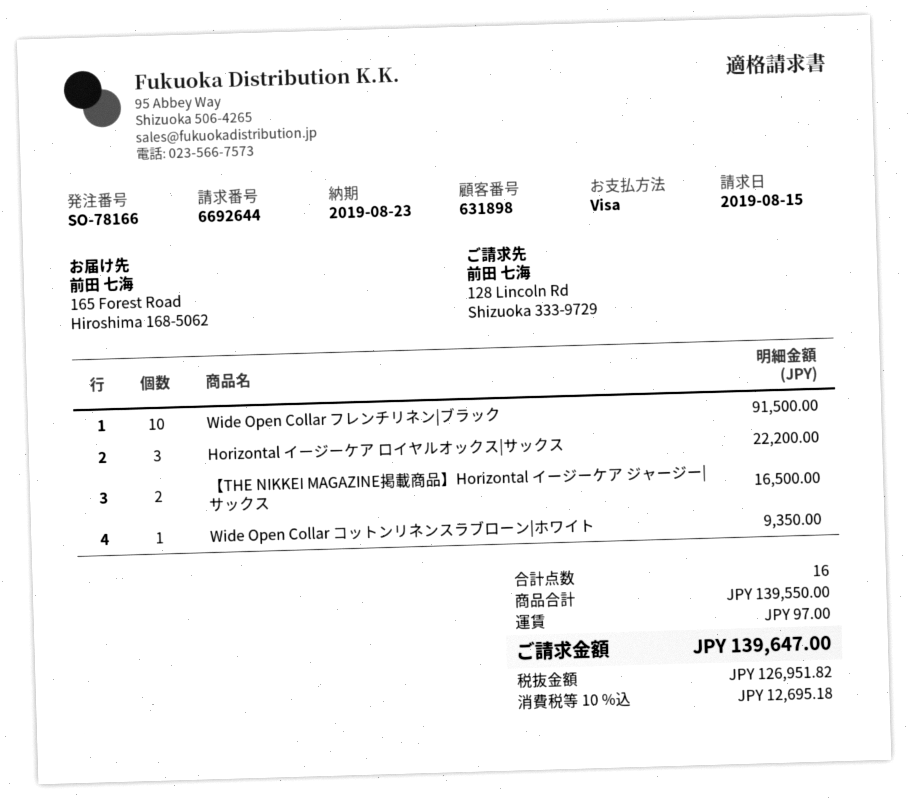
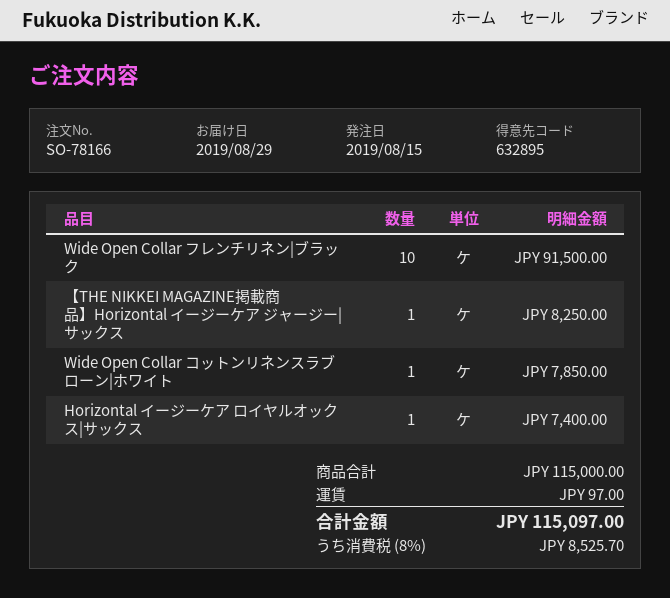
delivery date: 2019-08-23 -> 2019-08-29
customer number: 631898 -> 632895
Horizontal イージーケア ロイヤルオックス|サックス: 3 for 22200.00 -> 1 for 7400.00
【THE NIKKEI MAGAZINE掲載商品】Horizontal イージーケア ジャージー|サックス: 2 for 16500.00 -> 1 for 8250.00
Wide Open Collar コットンリネンスラブローン|ホワイト: 1 for 9350.00 -> 1 for 7850.00
subtotal: 139550.00 -> 115000.00
tax: 10% = 12695.18 -> 8% = 8525.70
total: 139647.00 -> 115097.00

